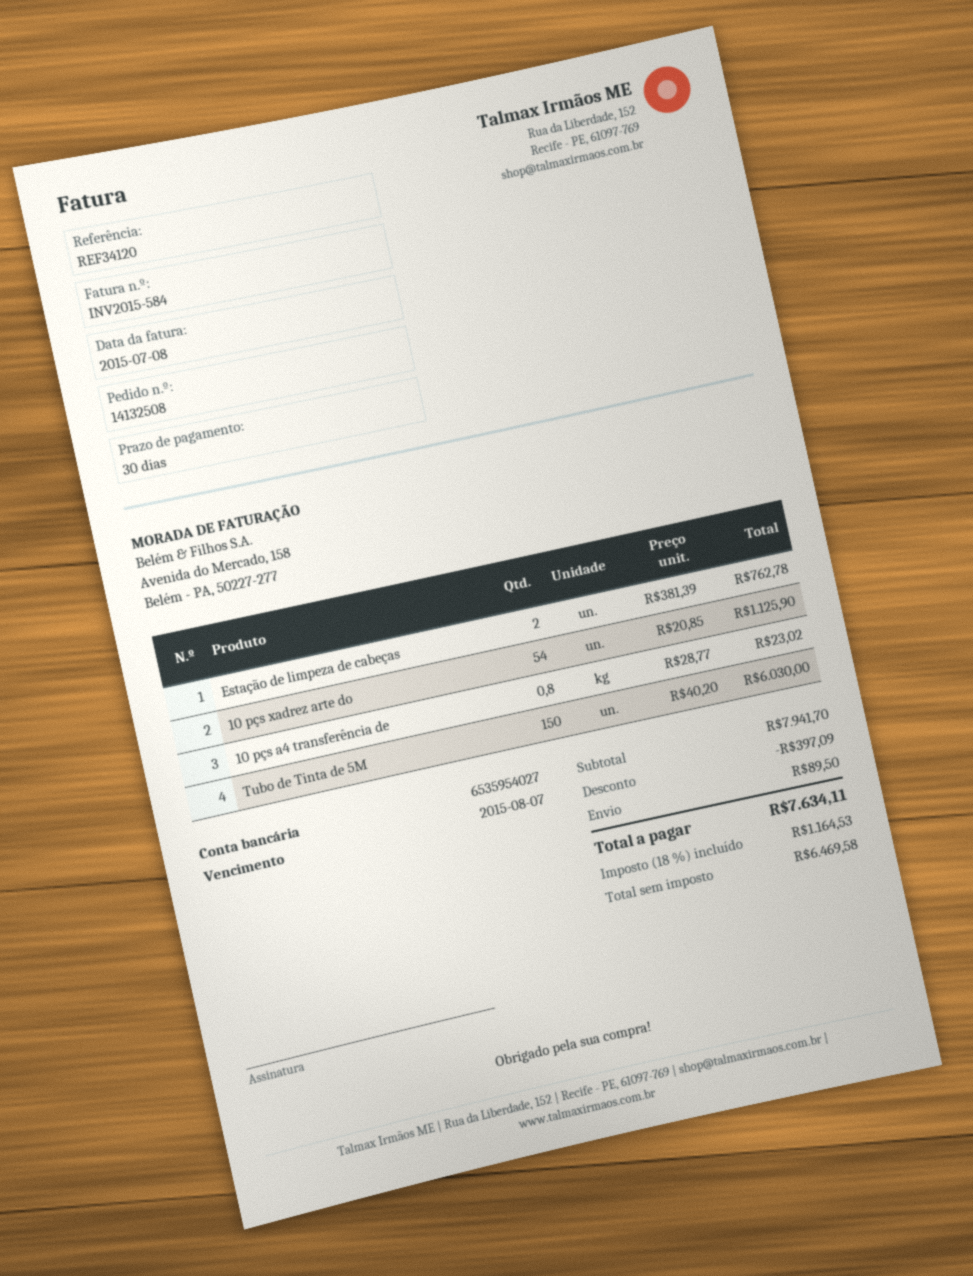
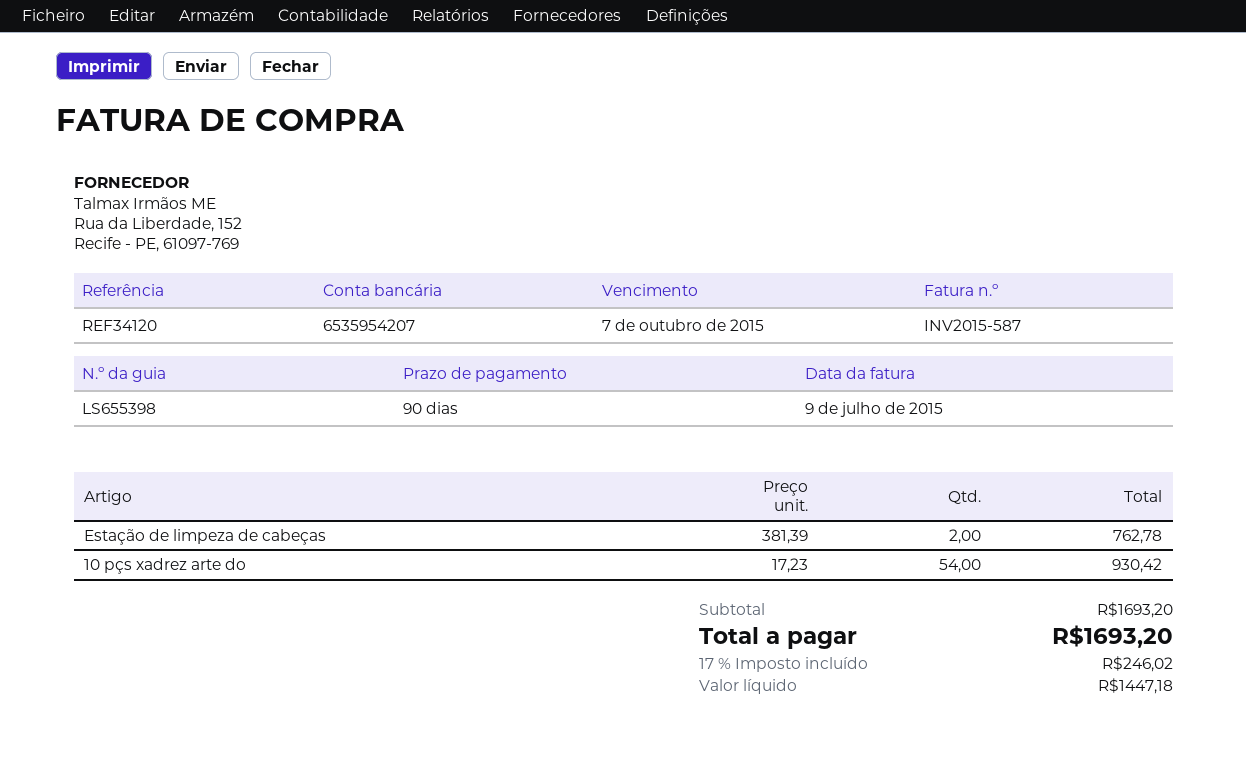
invoice number: INV2015-584 -> INV2015-587
invoice date: 2015-07-08 -> 2015-07-09
payment terms: 30 days -> 90 days
due date: 2015-08-07 -> 2015-10-07
bank account: 6535954027 -> 6535954207
10 pçs xadrez arte do: 54 x 20.85 = 1125.90 -> 54 x 17.23 = 930.42
10 pçs a4 transferência de: 0.8 x 28.77 = 23.02 -> none
Tubo de Tinta de 5M: 150 x 40.20 = 6030.00 -> none
subtotal: 7941.70 -> 1693.20
discount: 397.09 -> none
shipping: 89.50 -> none
net: 6469.58 -> 1447.18
tax: 18% = 1164.53 -> 17% = 246.02
total: 7634.11 -> 1693.20

